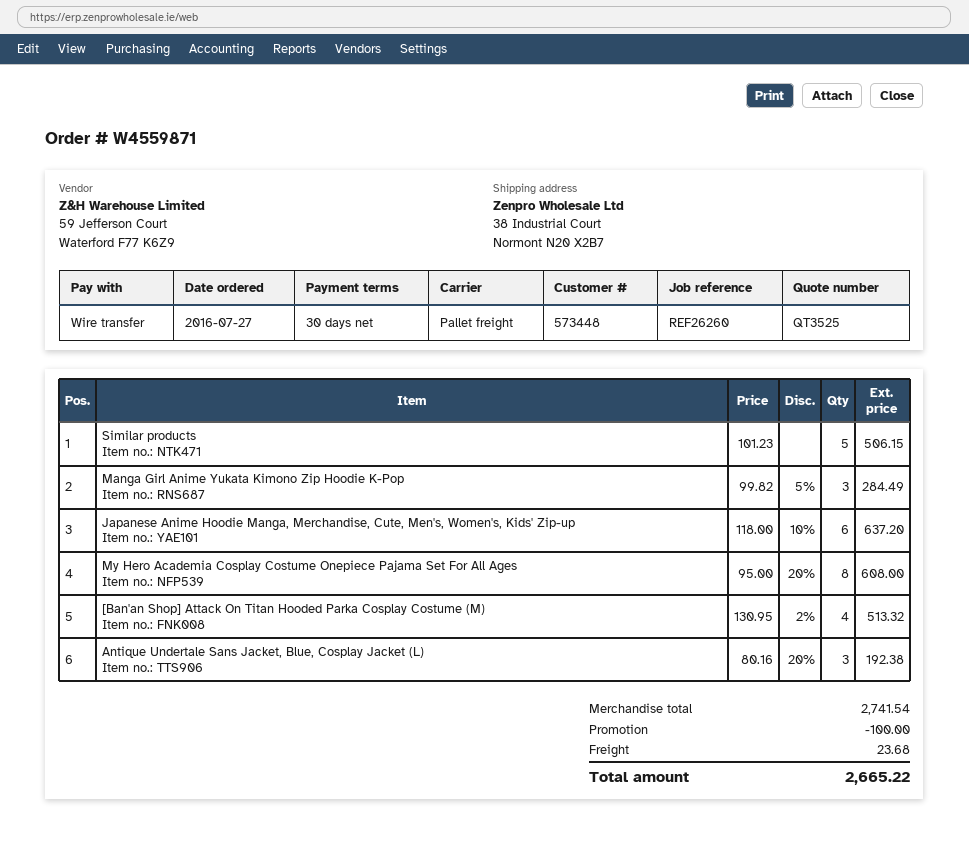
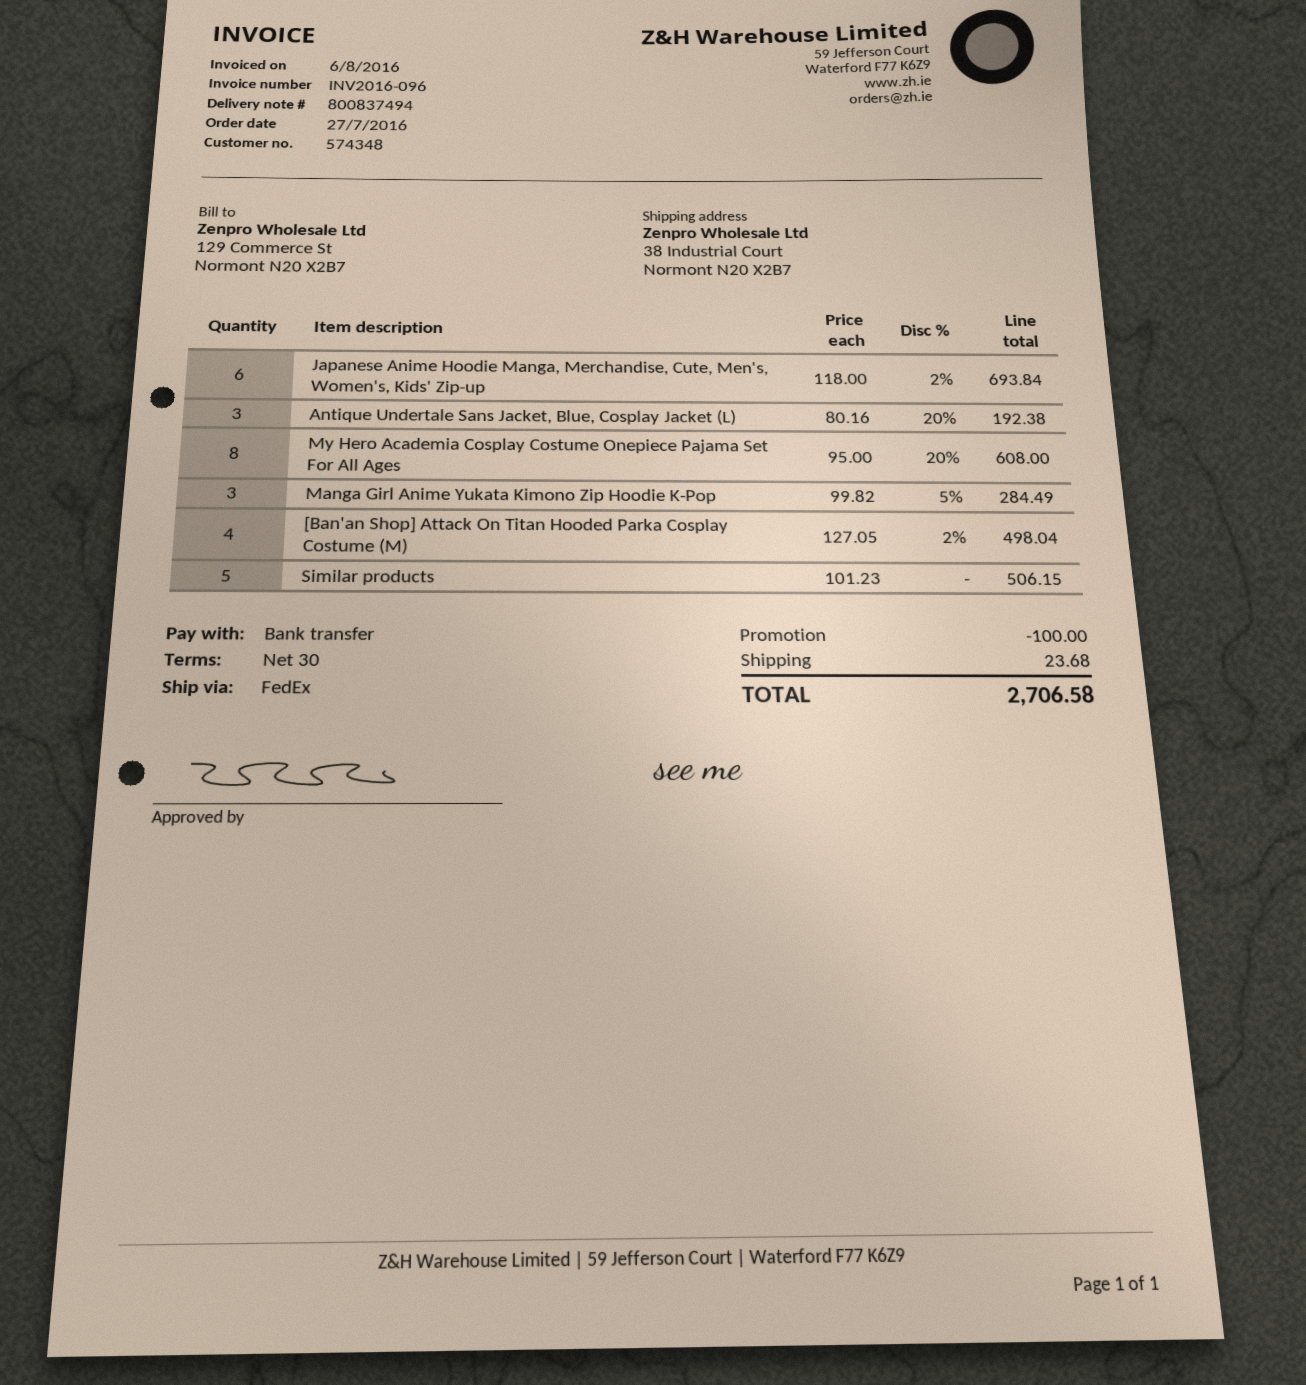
customer number: 573448 -> 574348
shipping method: pallet freight -> FedEx
Japanese Anime Hoodie Manga, Merchandise, Cute, Men's, Women's, Kids' Zip-up: 6 x 118.00 - 10% = 637.20 -> 6 x 118.00 - 2% = 693.84
[Ban'an Shop] Attack On Titan Hooded Parka Cosplay Costume (M): 4 x 130.95 - 2% = 513.32 -> 4 x 127.05 - 2% = 498.04
total: 2665.22 -> 2706.58

